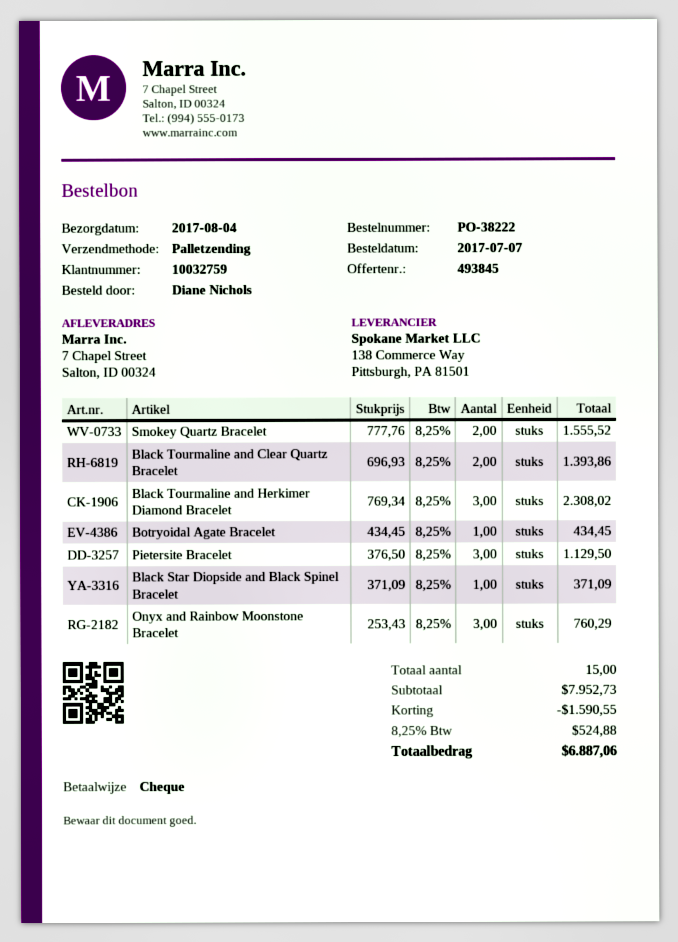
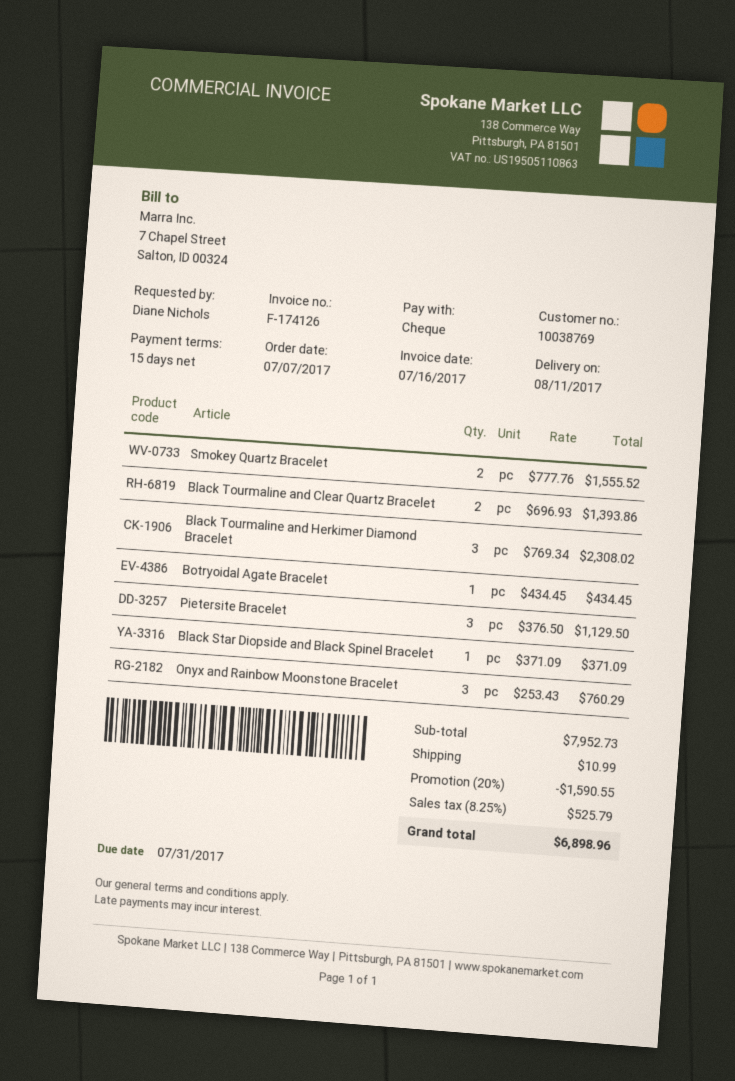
delivery date: 2017-08-04 -> 2017-08-11
customer number: 10032759 -> 10038769
shipping: none -> 10.99
tax: 8.25% = 524.88 -> 8.25% = 525.79
total: 6887.06 -> 6898.96

